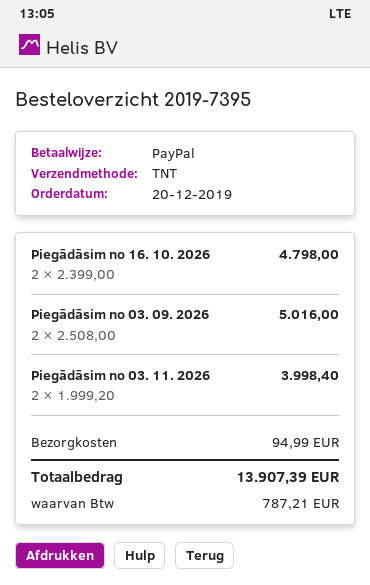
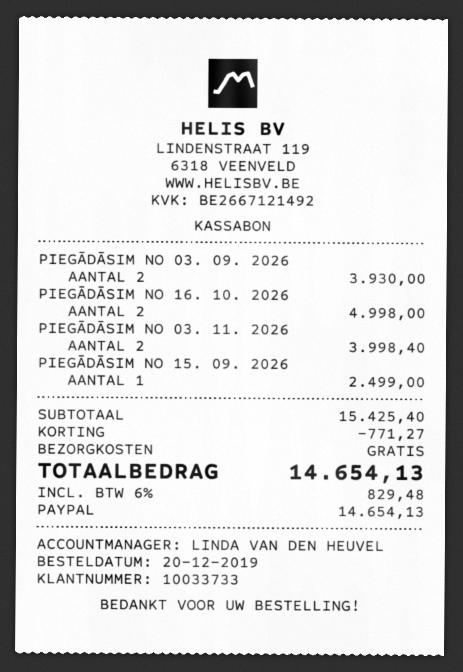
Piegādāsim no 16. 10. 2026: 2 for 4798.00 -> 2 for 4998.00
Piegādāsim no 03. 09. 2026: 2 for 5016.00 -> 2 for 3930.00
PIEGĀDĀSIM NO 15. 09. 2026: none -> 1 for 2499.00
discount: none -> 771.27
shipping: 94.99 -> 0.00
tax: 787.21 -> 829.48
total: 13907.39 -> 14654.13

